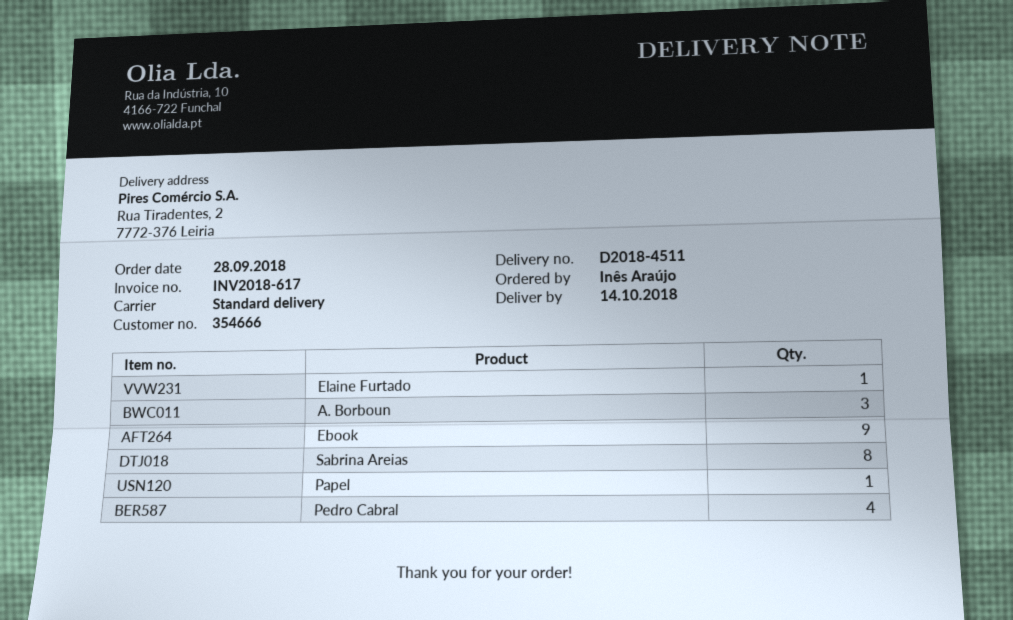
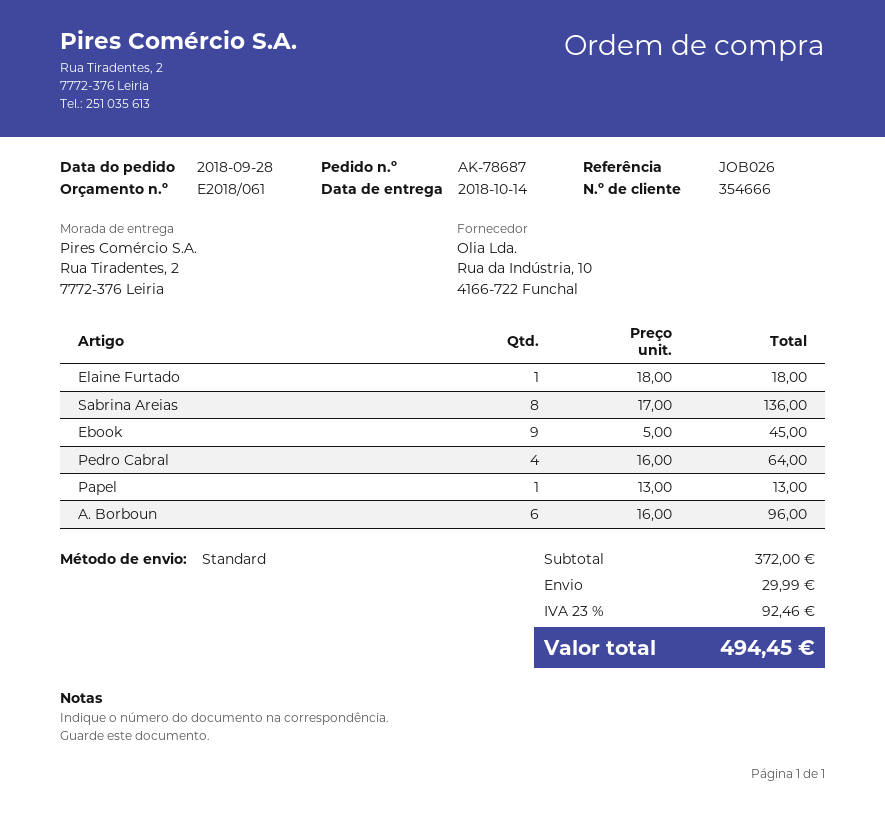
A. Borboun: 3 -> 6

